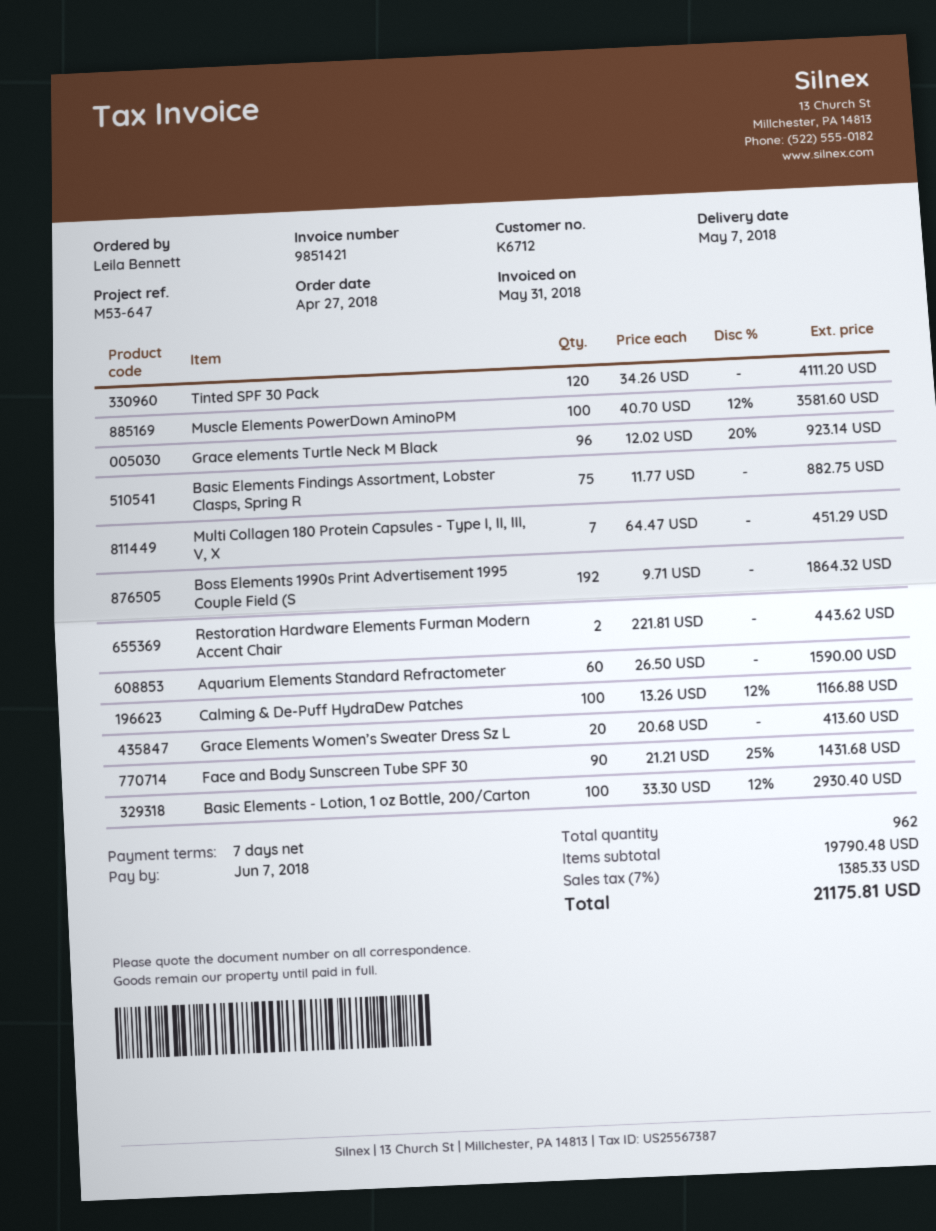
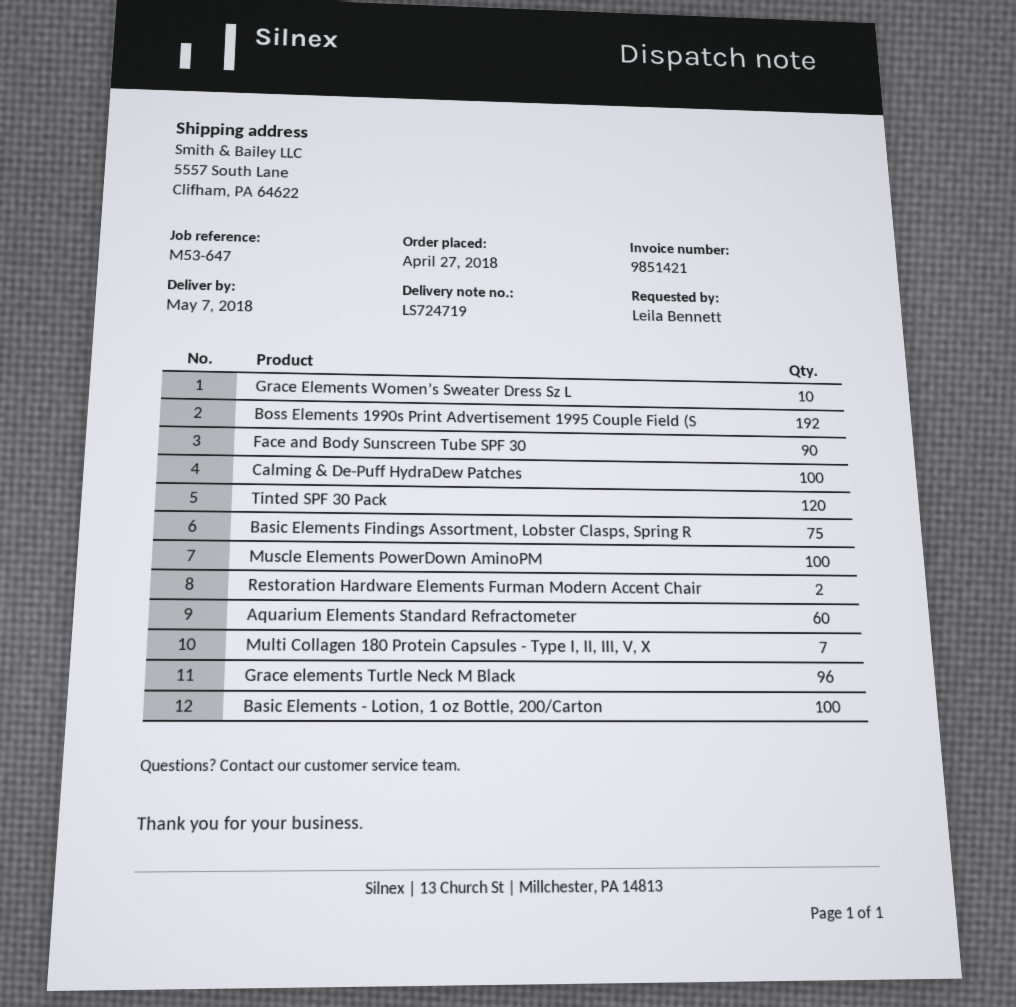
Grace Elements Women’s Sweater Dress Sz L: 20 -> 10

